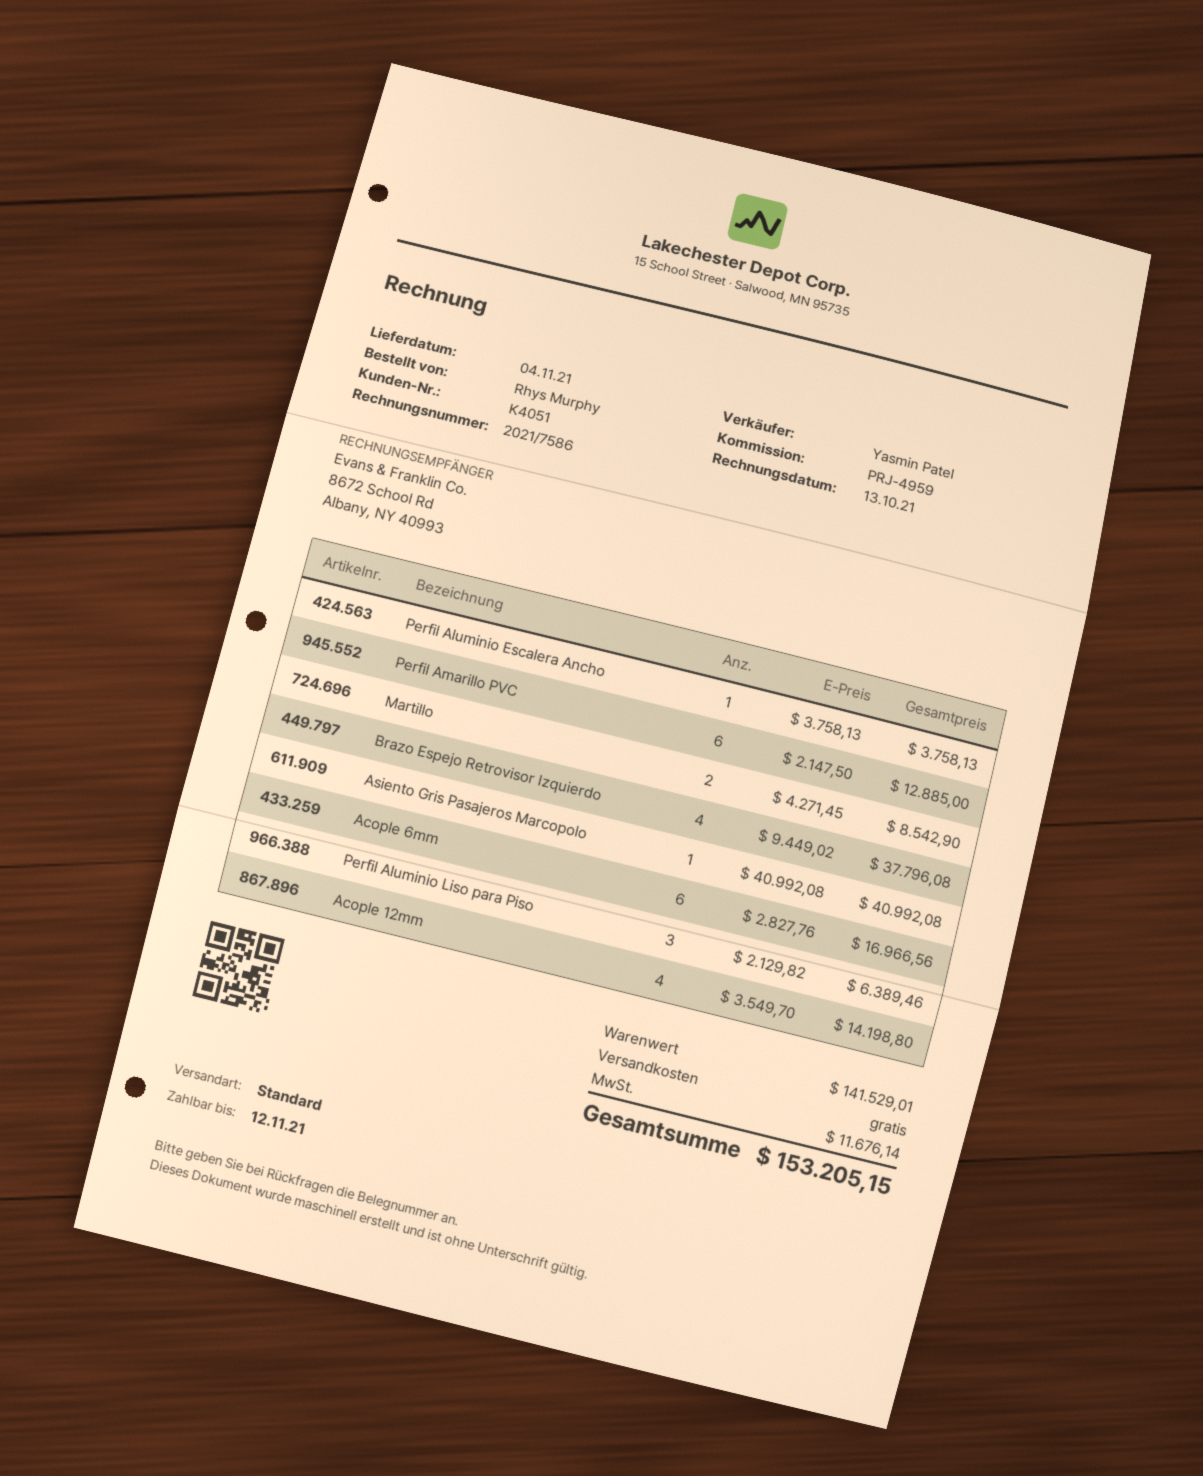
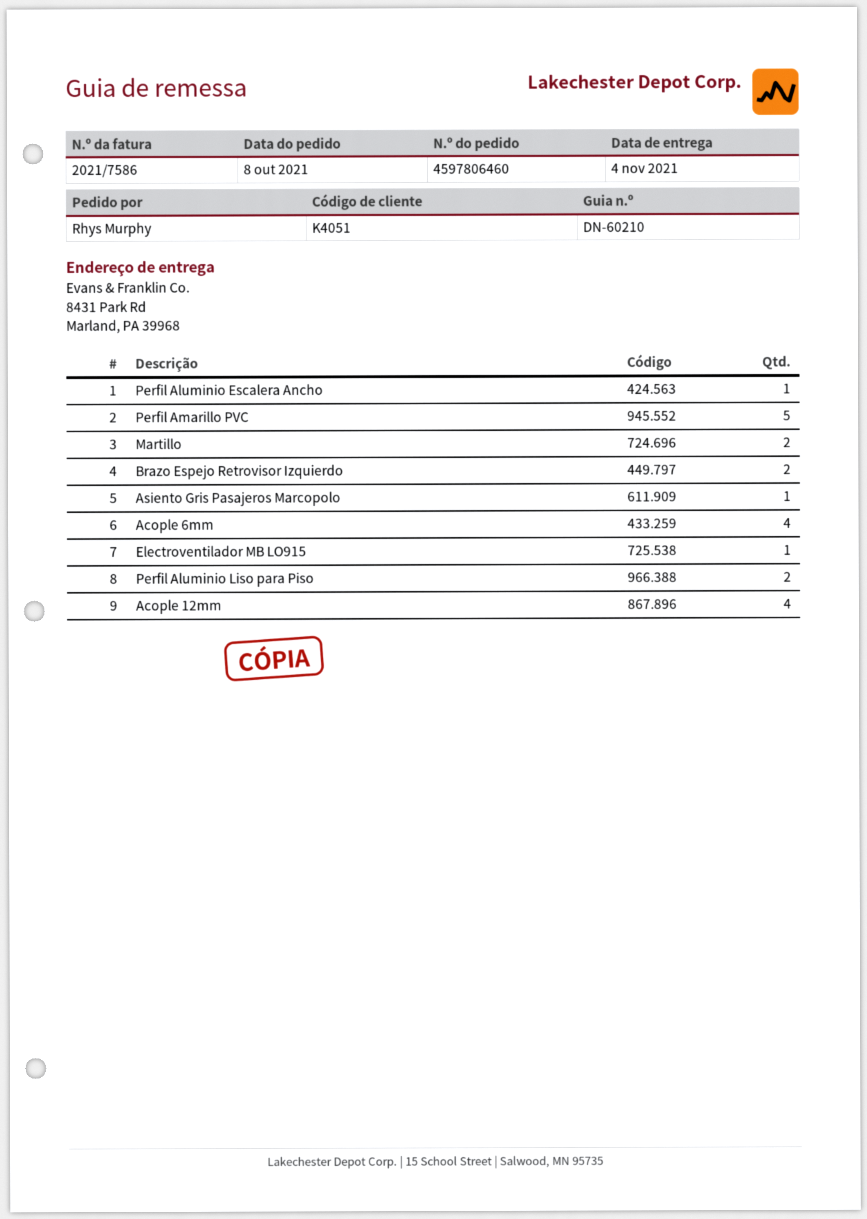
Perfil Amarillo PVC: 6 -> 5
Brazo Espejo Retrovisor Izquierdo: 4 -> 2
Acople 6mm: 6 -> 4
Perfil Aluminio Liso para Piso: 3 -> 2
Electroventilador MB LO915: none -> 1

